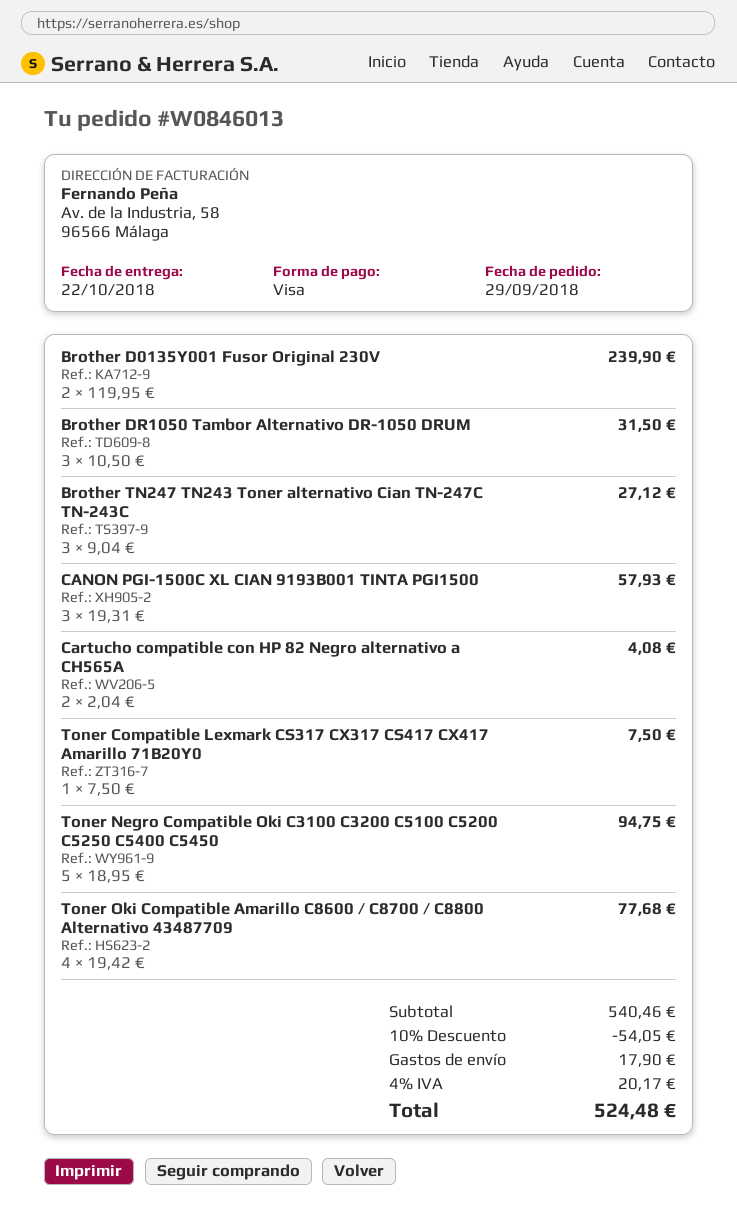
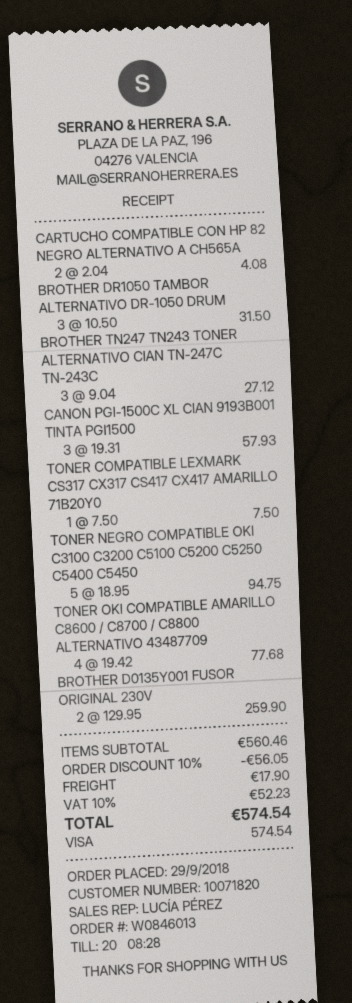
Brother D0135Y001 Fusor Original 230V: 2 x 119.95 = 239.90 -> 2 x 129.95 = 259.90
subtotal: 540.46 -> 560.46
discount: 10% = 54.05 -> 10% = 56.05
tax: 4% = 20.17 -> 10% = 52.23
total: 524.48 -> 574.54

